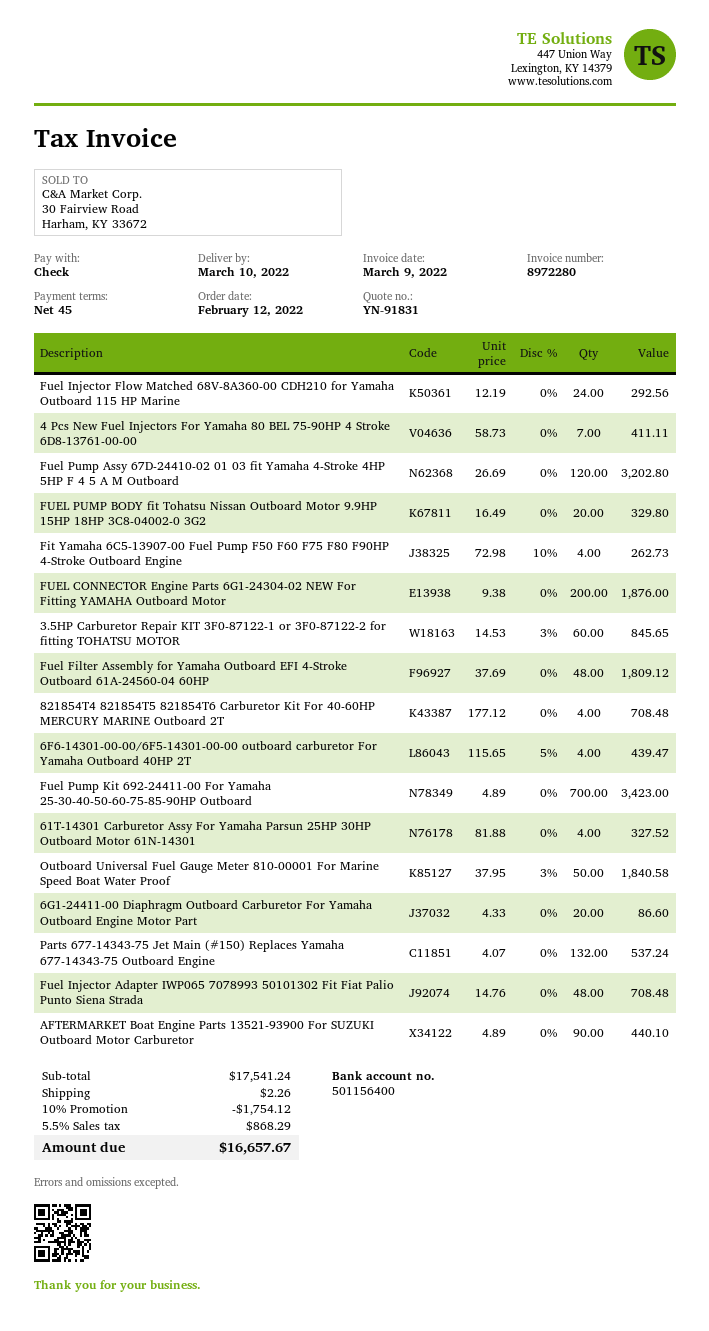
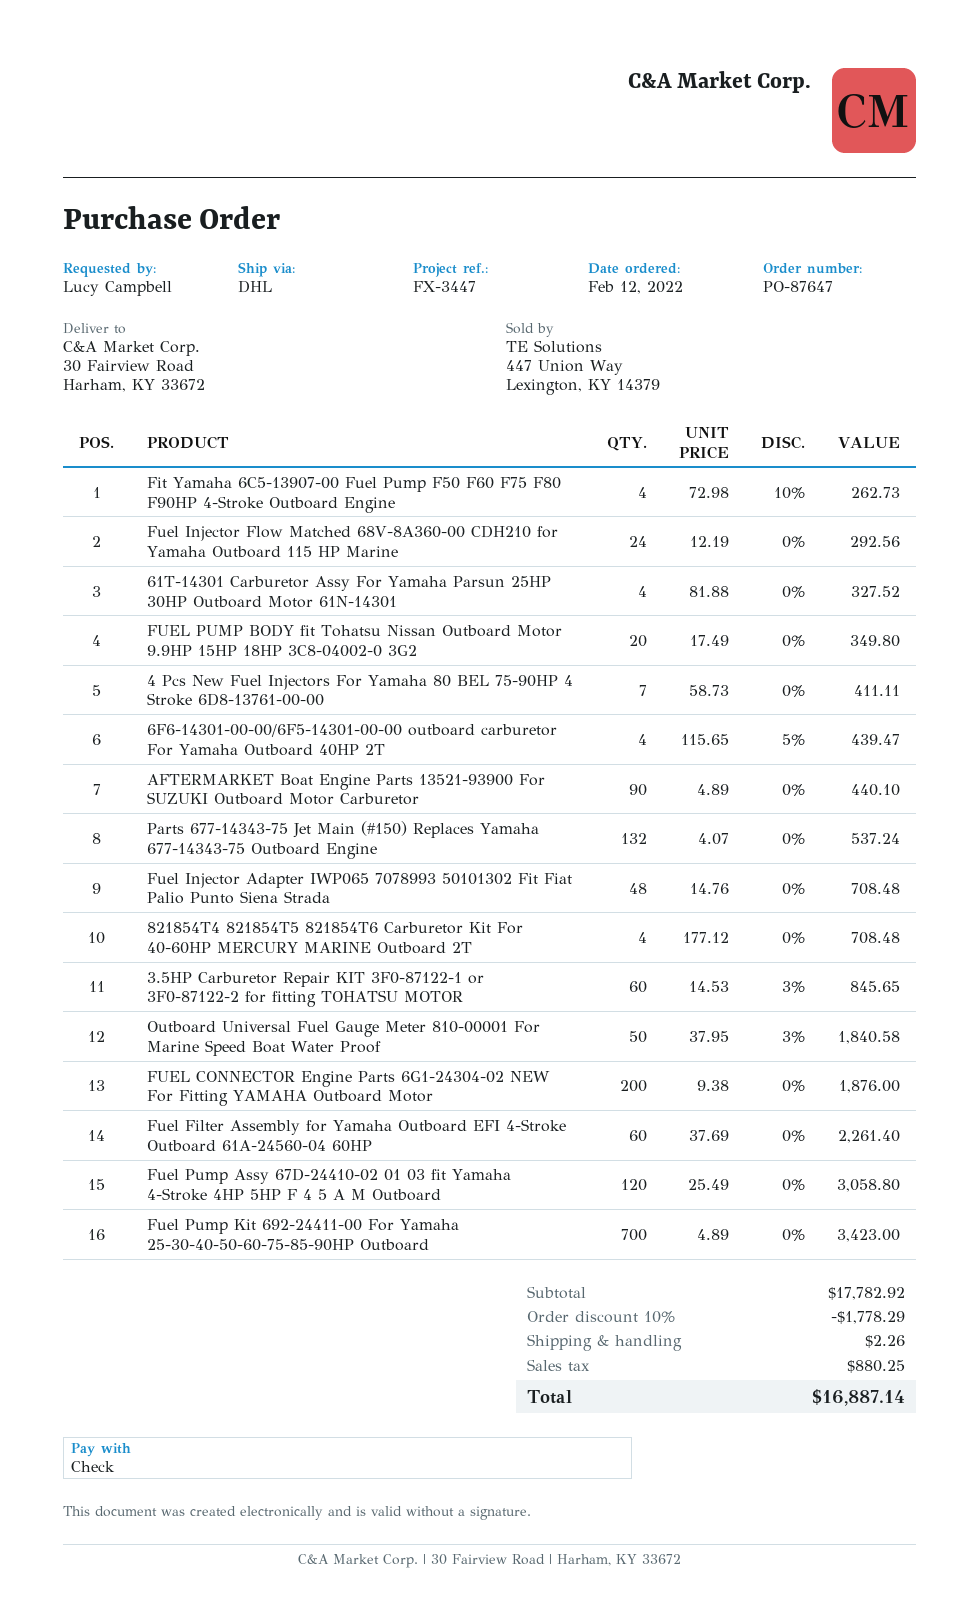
Fuel Pump Assy 67D-24410-02 01 03 fit Yamaha 4-Stroke 4HP 5HP F 4 5 A M Outboard: 120 x 26.69 = 3202.80 -> 120 x 25.49 = 3058.80
FUEL PUMP BODY fit Tohatsu Nissan Outboard Motor 9.9HP 15HP 18HP 3C8-04002-0 3G2: 20 x 16.49 = 329.80 -> 20 x 17.49 = 349.80
Fuel Filter Assembly for Yamaha Outboard EFI 4-Stroke Outboard 61A-24560-04 60HP: 48 x 37.69 = 1809.12 -> 60 x 37.69 = 2261.40
6G1-24411-00 Diaphragm Outboard Carburetor For Yamaha Outboard Engine Motor Part: 20 x 4.33 = 86.60 -> none
subtotal: 17541.24 -> 17782.92
discount: 10% = 1754.12 -> 10% = 1778.29
tax: 868.29 -> 880.25
total: 16657.67 -> 16887.14

